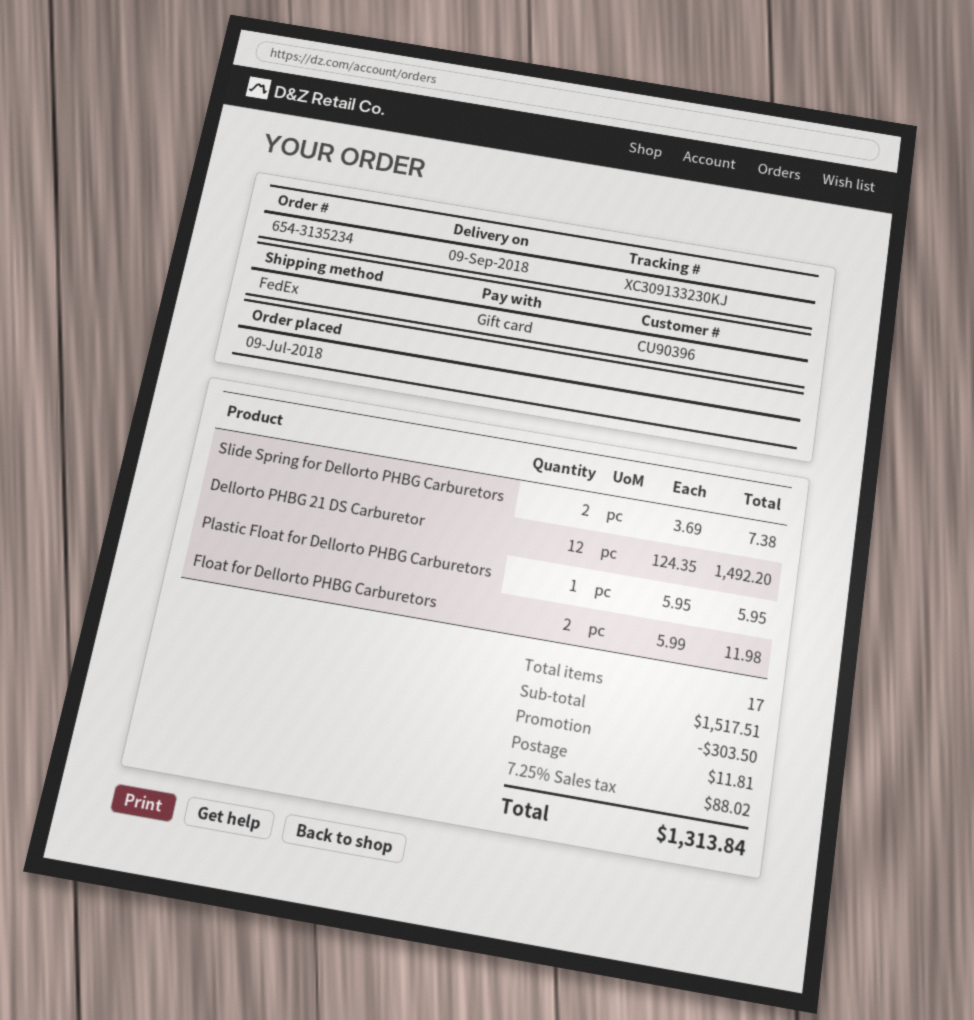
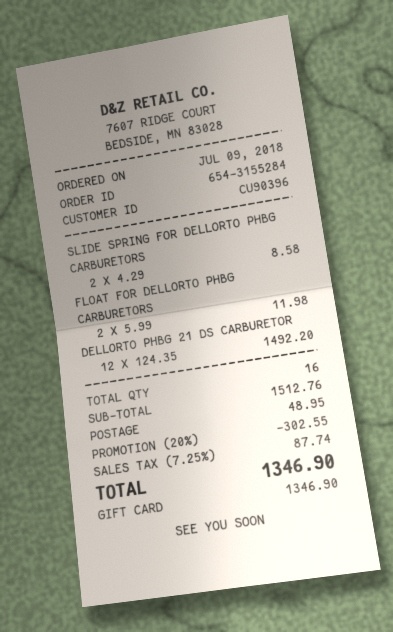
order number: 654-3135234 -> 654-3155284
Slide Spring for Dellorto PHBG Carburetors: 2 x 3.69 = 7.38 -> 2 x 4.29 = 8.58
Plastic Float for Dellorto PHBG Carburetors: 1 x 5.95 = 5.95 -> none
total quantity: 17 -> 16
subtotal: 1517.51 -> 1512.76
discount: 303.50 -> 302.55
shipping: 11.81 -> 48.95
tax: 7.25% = 88.02 -> 7.25% = 87.74
total: 1313.84 -> 1346.90

